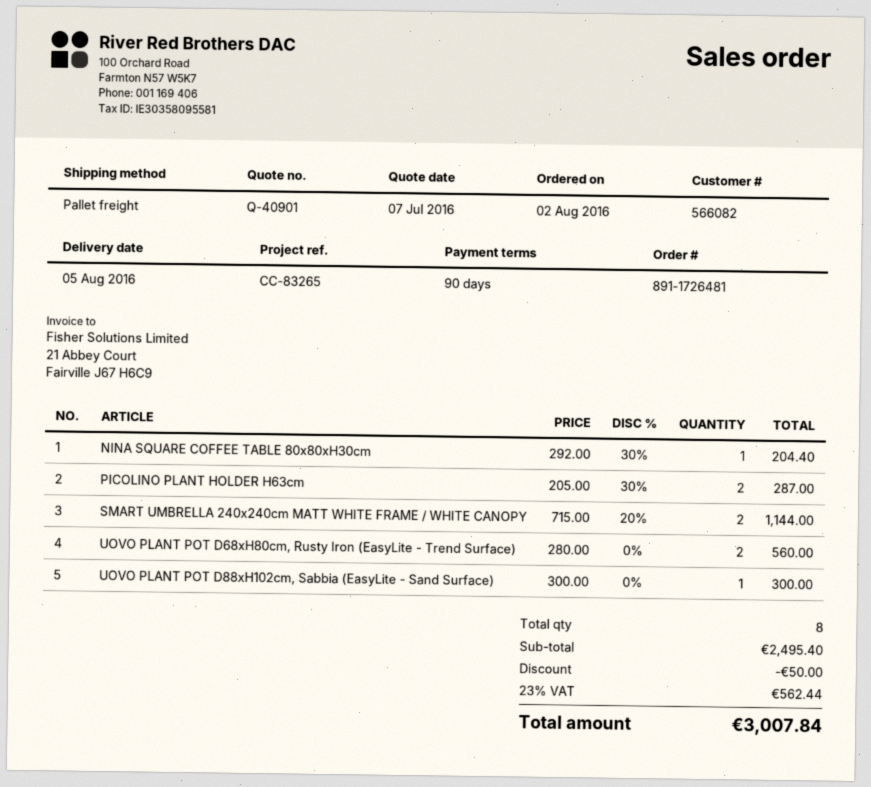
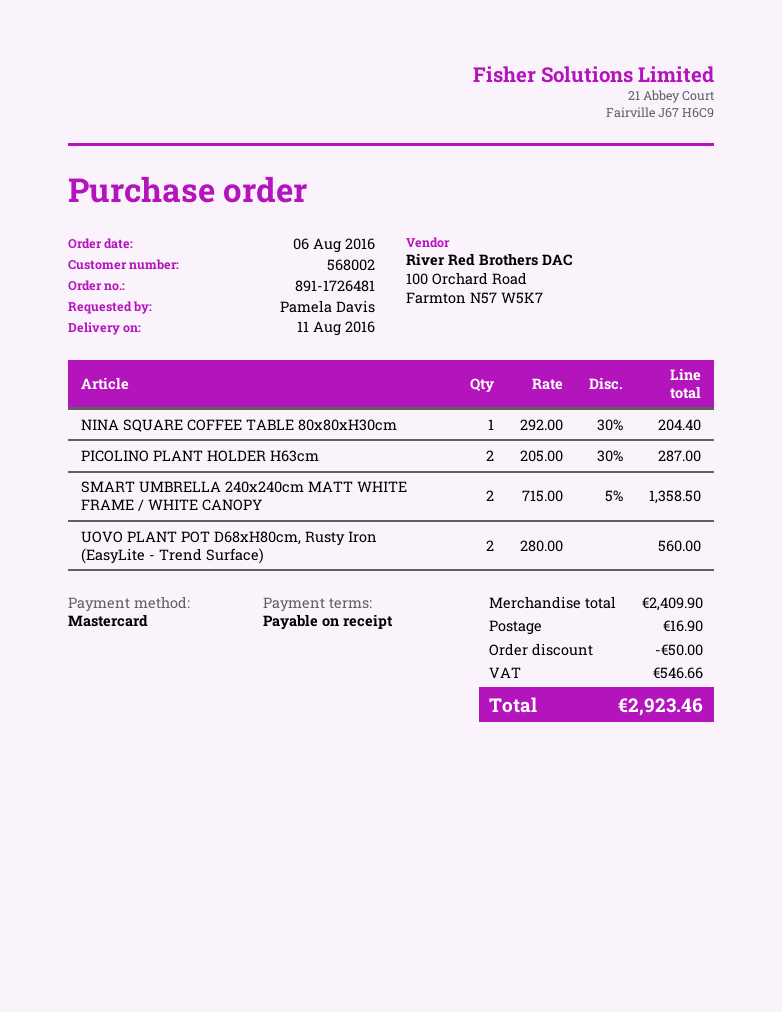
order date: 2016-08-02 -> 2016-08-06
delivery date: 2016-08-05 -> 2016-08-11
payment terms: 90 days -> on receipt
customer number: 566082 -> 568002
SMART UMBRELLA 240x240cm MATT WHITE FRAME / WHITE CANOPY: 2 x 715.00 - 20% = 1144.00 -> 2 x 715.00 - 5% = 1358.50
UOVO PLANT POT D88xH102cm, Sabbia (EasyLite - Sand Surface): 1 x 300.00 = 300.00 -> none
subtotal: 2495.40 -> 2409.90
shipping: none -> 16.90
tax: 562.44 -> 546.66
total: 3007.84 -> 2923.46

